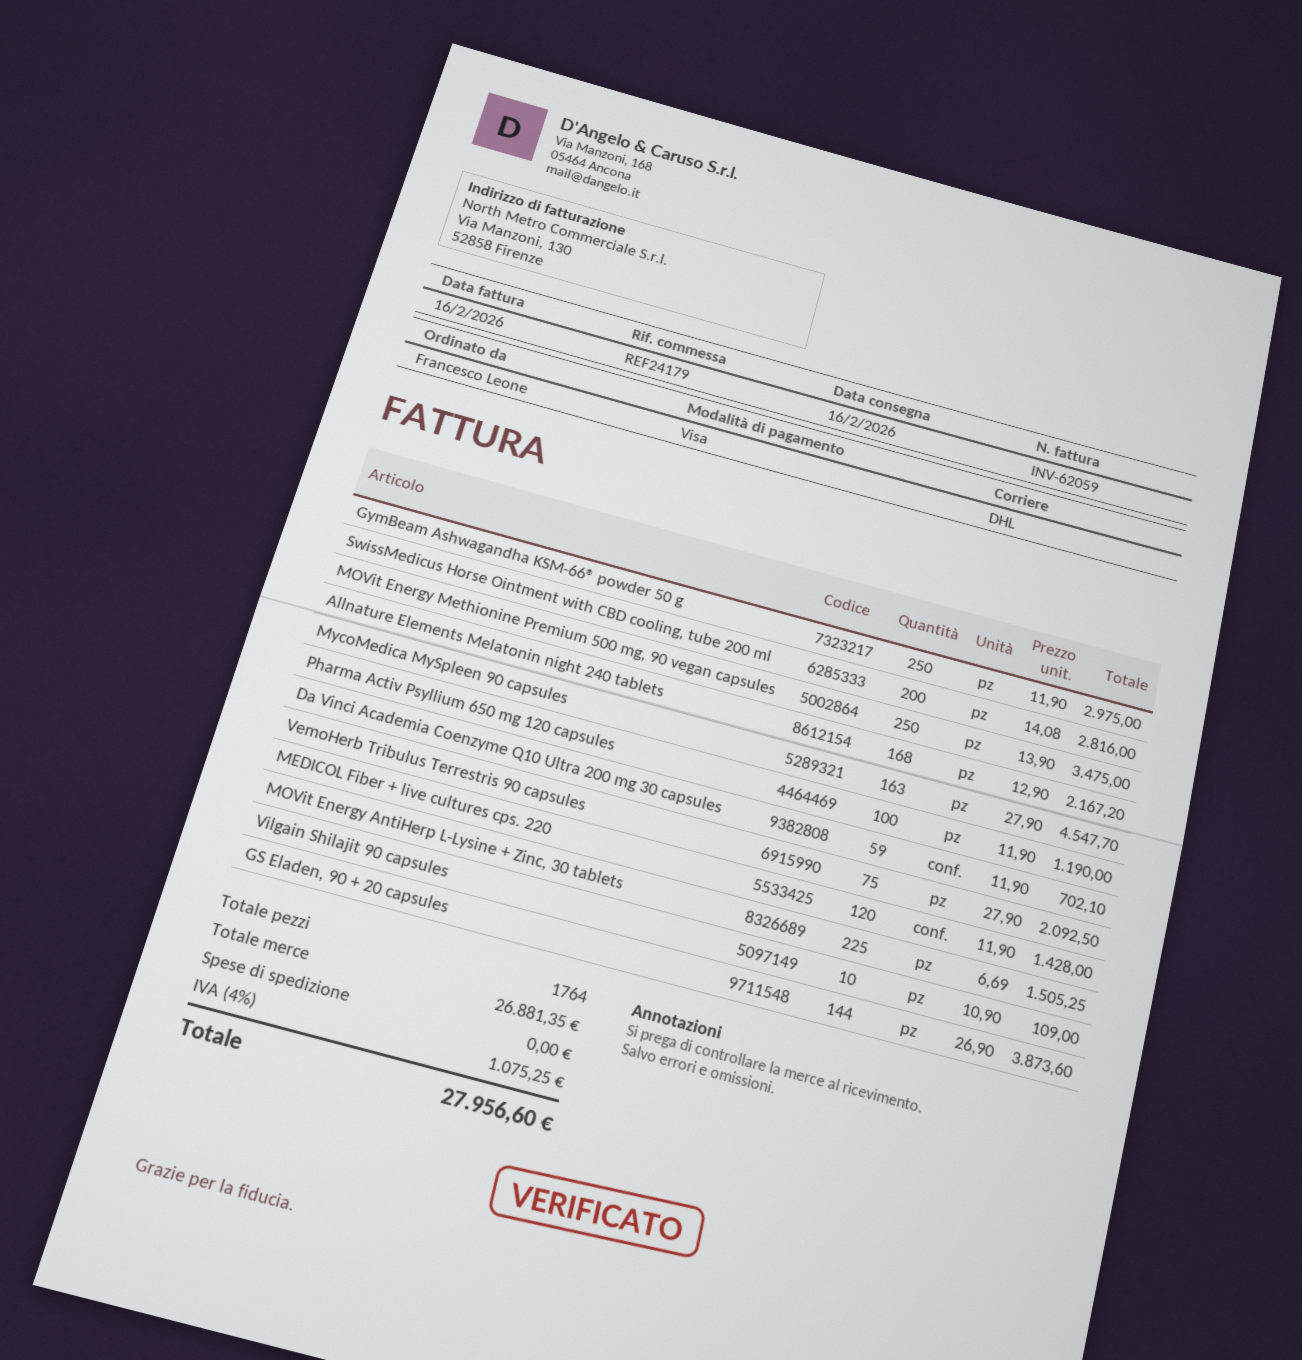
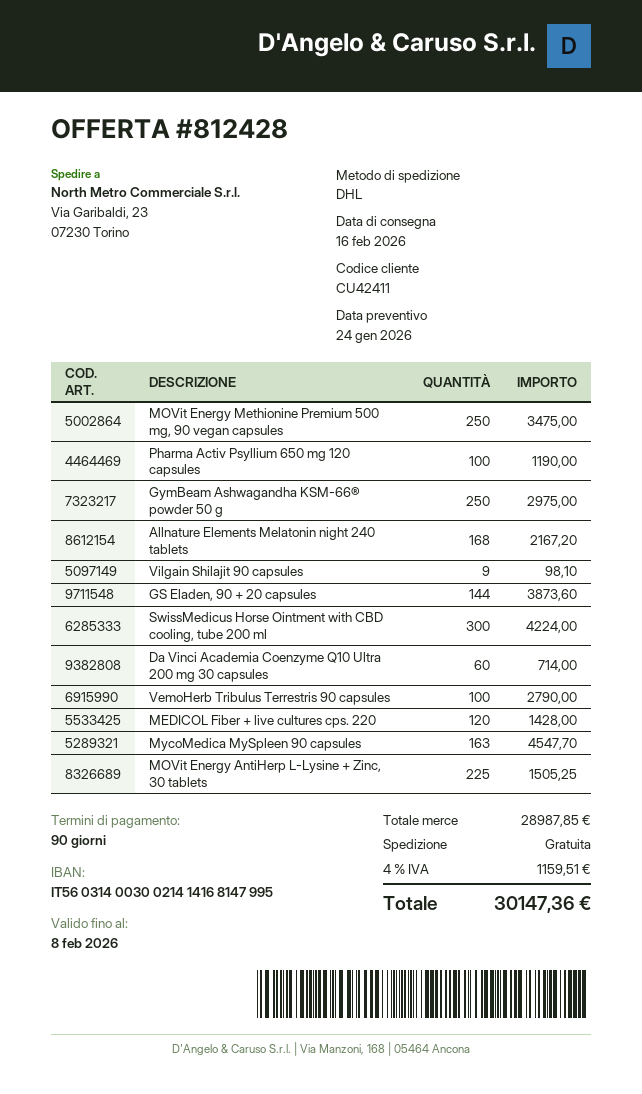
SwissMedicus Horse Ointment with CBD cooling, tube 200 ml: 200 for 2816.00 -> 300 for 4224.00
Da Vinci Academia Coenzyme Q10 Ultra 200 mg 30 capsules: 59 for 702.10 -> 60 for 714.00
VemoHerb Tribulus Terrestris 90 capsules: 75 for 2092.50 -> 100 for 2790.00
Vilgain Shilajit 90 capsules: 10 for 109.00 -> 9 for 98.10
subtotal: 26881.35 -> 28987.85
tax: 4% = 1075.25 -> 4% = 1159.51
total: 27956.60 -> 30147.36

